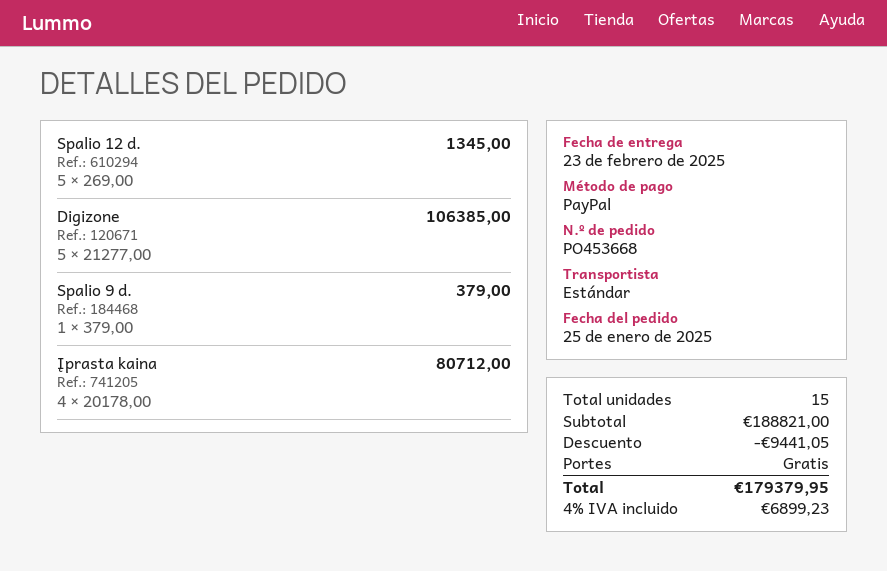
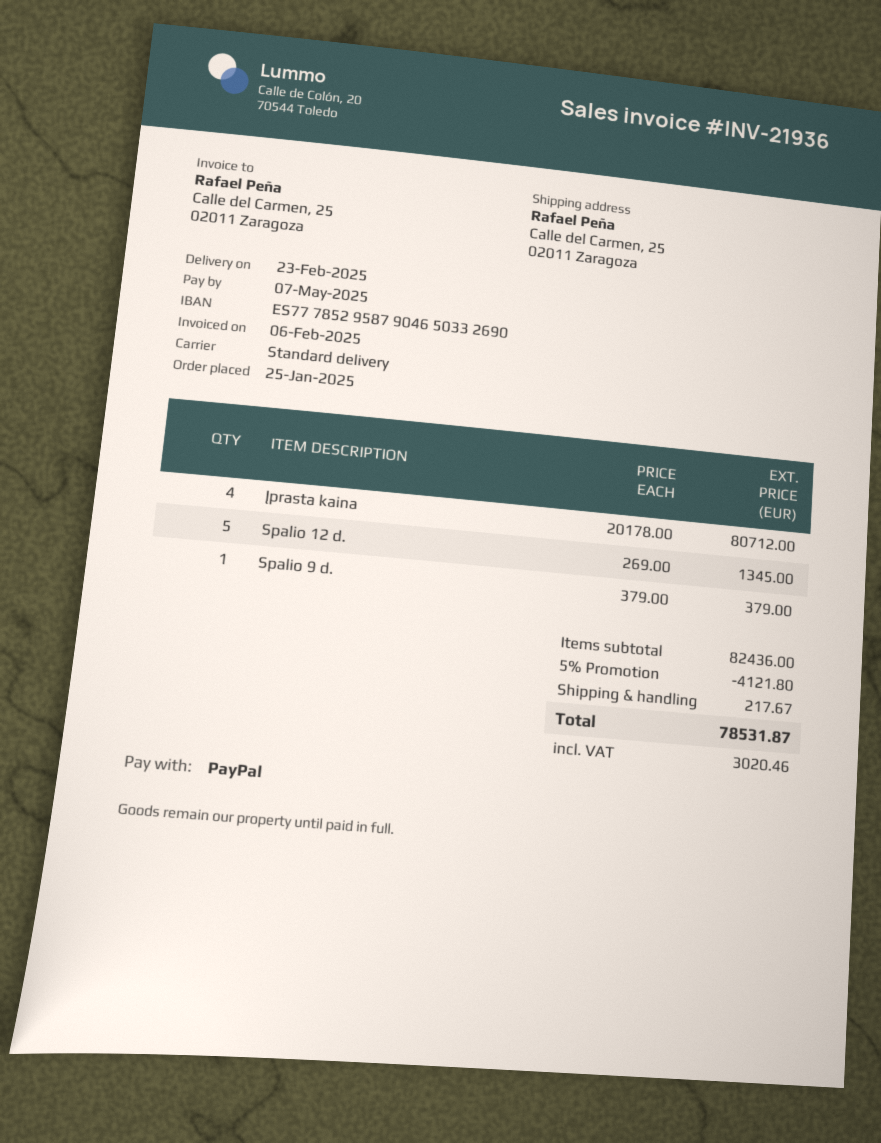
Digizone: 5 x 21277.00 = 106385.00 -> none
subtotal: 188821.00 -> 82436.00
discount: 9441.05 -> 4121.80
shipping: 0.00 -> 217.67
tax: 6899.23 -> 3020.46
total: 179379.95 -> 78531.87

